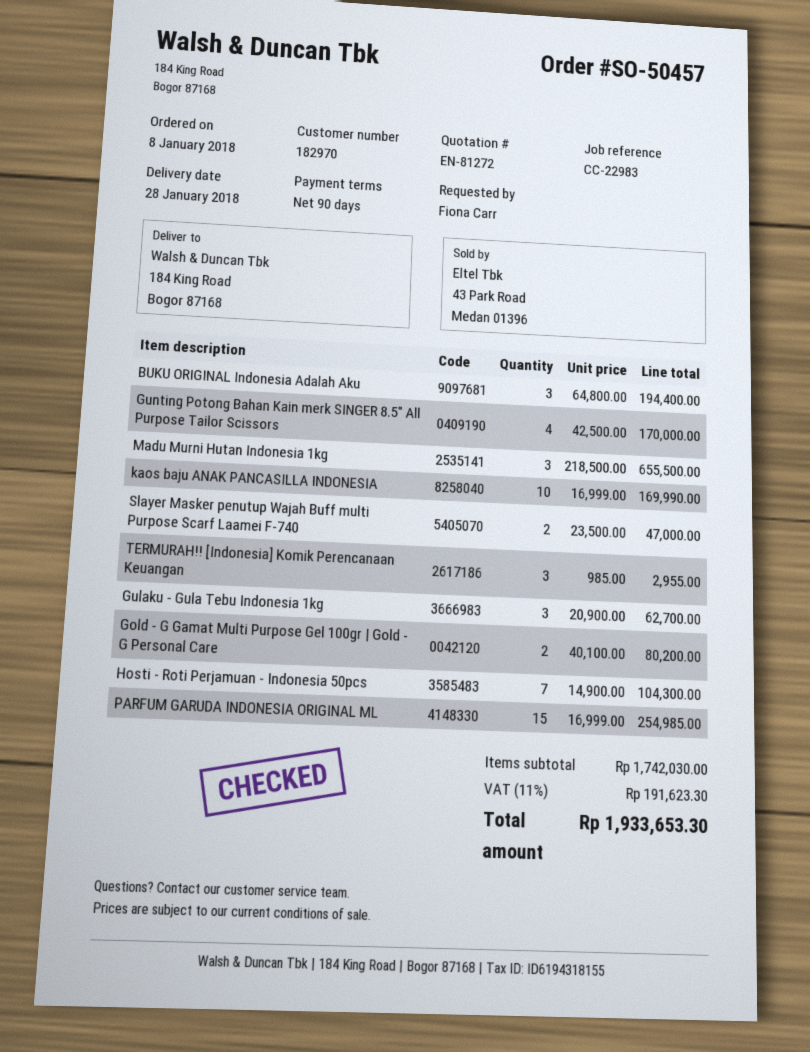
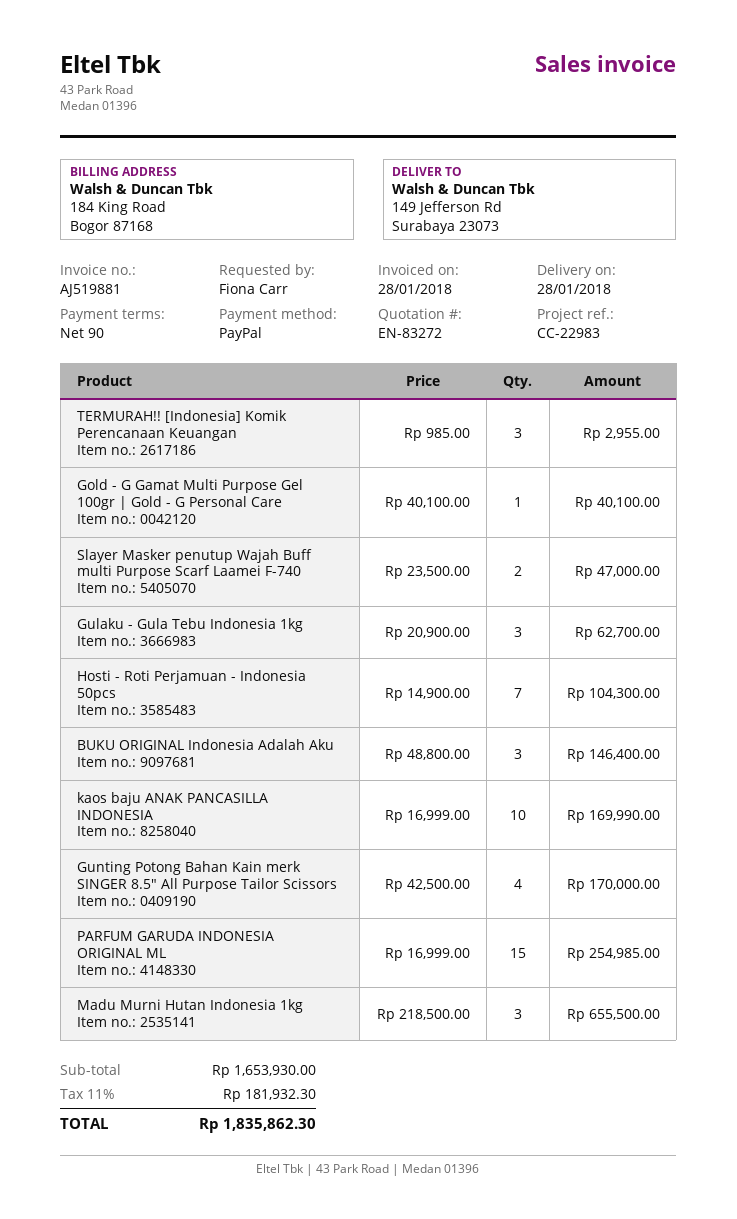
quote number: EN-81272 -> EN-83272
ship to: 184 King Road, Bogor 87168 -> 149 Jefferson Rd, Surabaya 23073
BUKU ORIGINAL Indonesia Adalah Aku: 3 x 64800.00 = 194400.00 -> 3 x 48800.00 = 146400.00
Gold - G Gamat Multi Purpose Gel 100gr | Gold - G Personal Care: 2 x 40100.00 = 80200.00 -> 1 x 40100.00 = 40100.00
subtotal: 1742030.00 -> 1653930.00
tax: 11% = 191623.30 -> 11% = 181932.30
total: 1933653.30 -> 1835862.30

